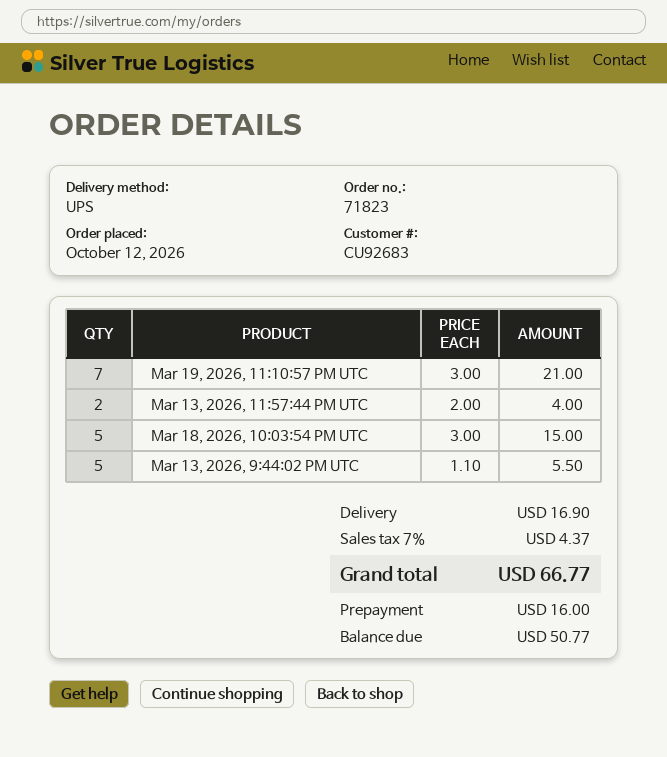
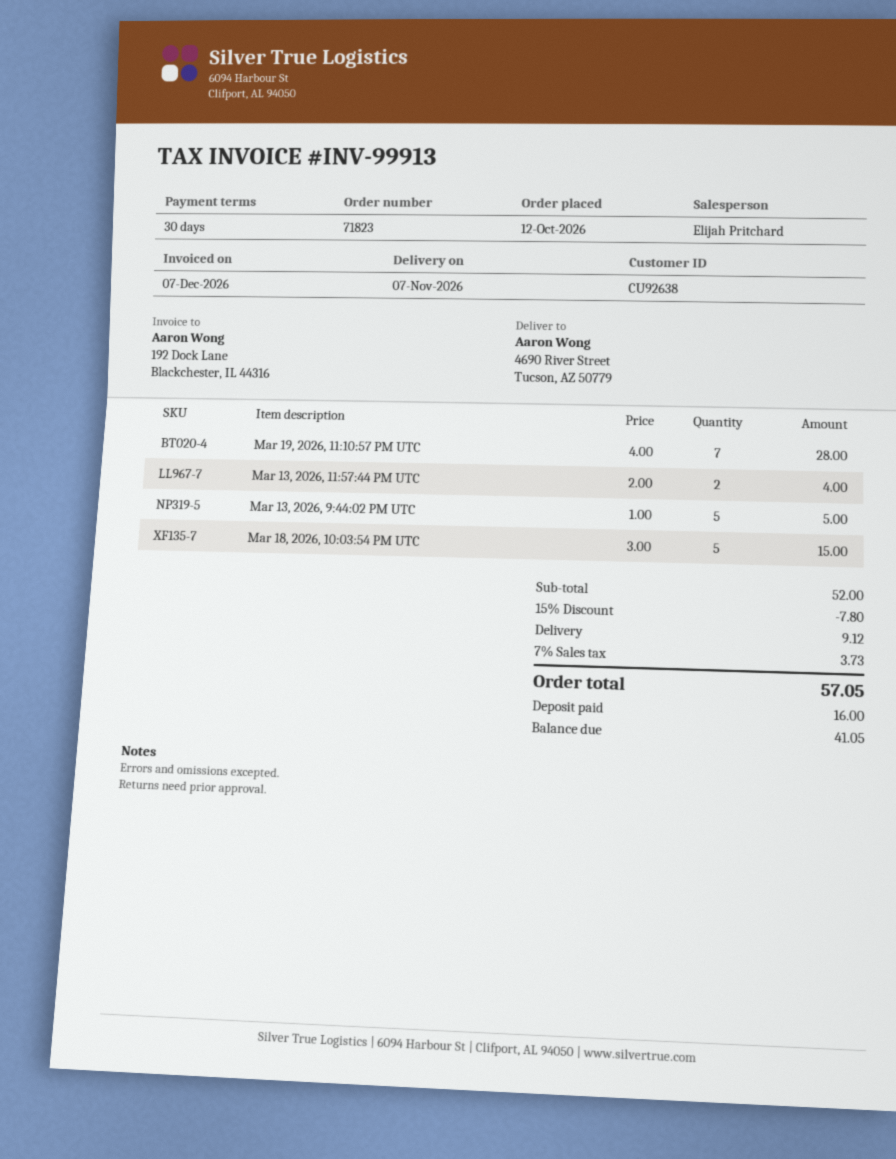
customer number: CU92683 -> CU92638
Mar 19, 2026, 11:10:57 PM UTC: 7 x 3.00 = 21.00 -> 7 x 4.00 = 28.00
Mar 13, 2026, 9:44:02 PM UTC: 5 x 1.10 = 5.50 -> 5 x 1.00 = 5.00
discount: none -> 15% = 7.80
shipping: 16.90 -> 9.12
tax: 7% = 4.37 -> 7% = 3.73
total: 66.77 -> 57.05
balance: 50.77 -> 41.05

